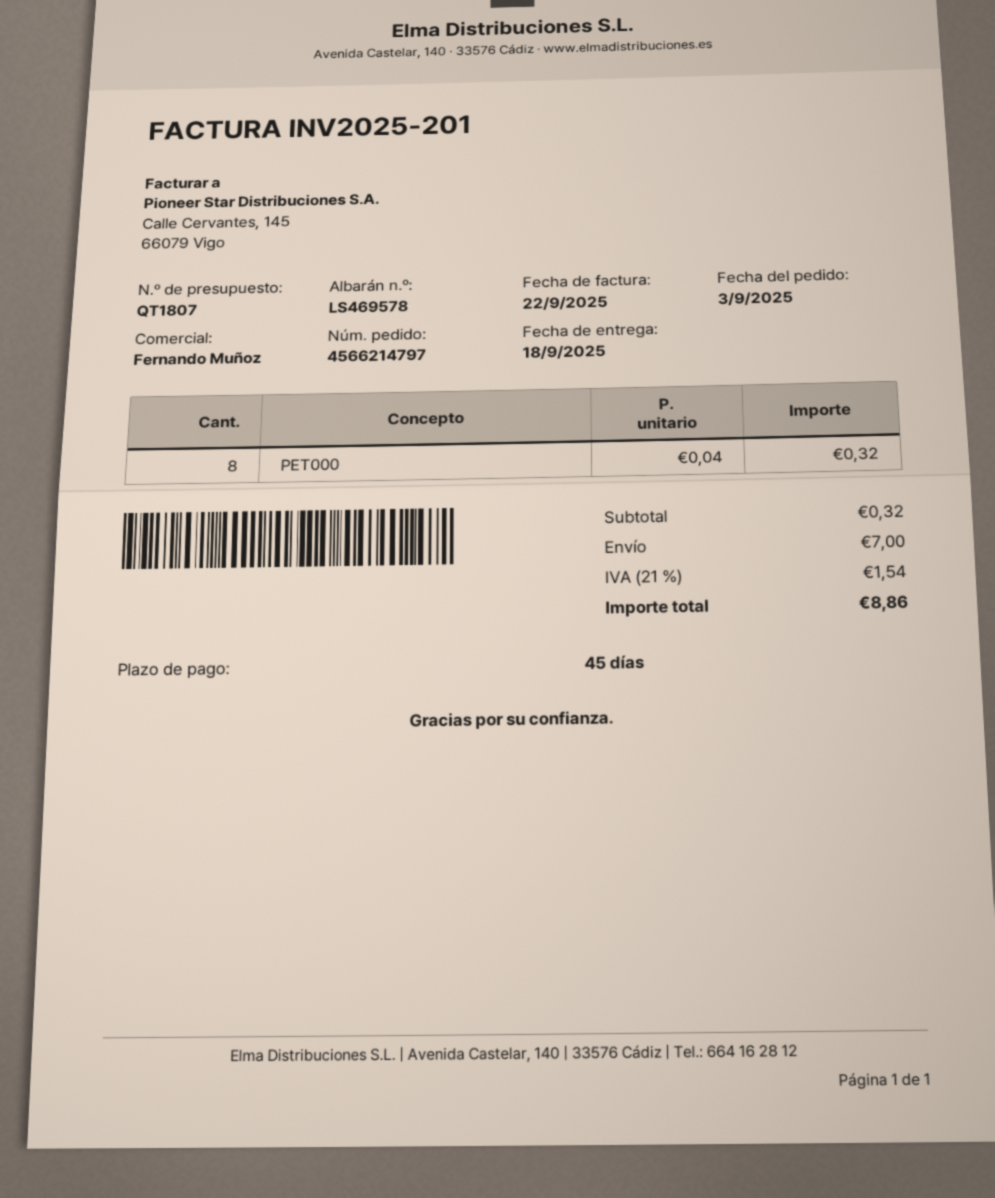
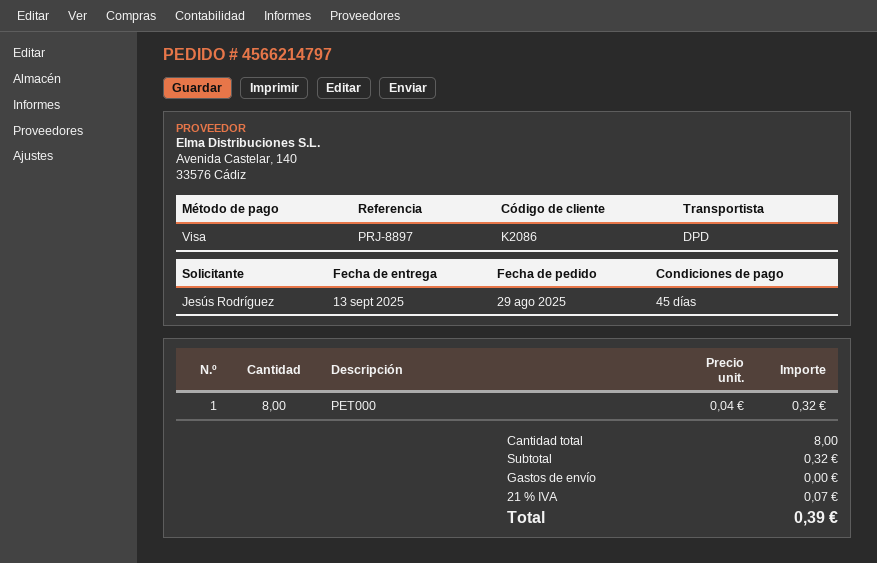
order date: 2025-09-03 -> 2025-08-29
delivery date: 2025-09-18 -> 2025-09-13
shipping: 7.00 -> 0.00
tax: 21% = 1.54 -> 21% = 0.07
total: 8.86 -> 0.39

